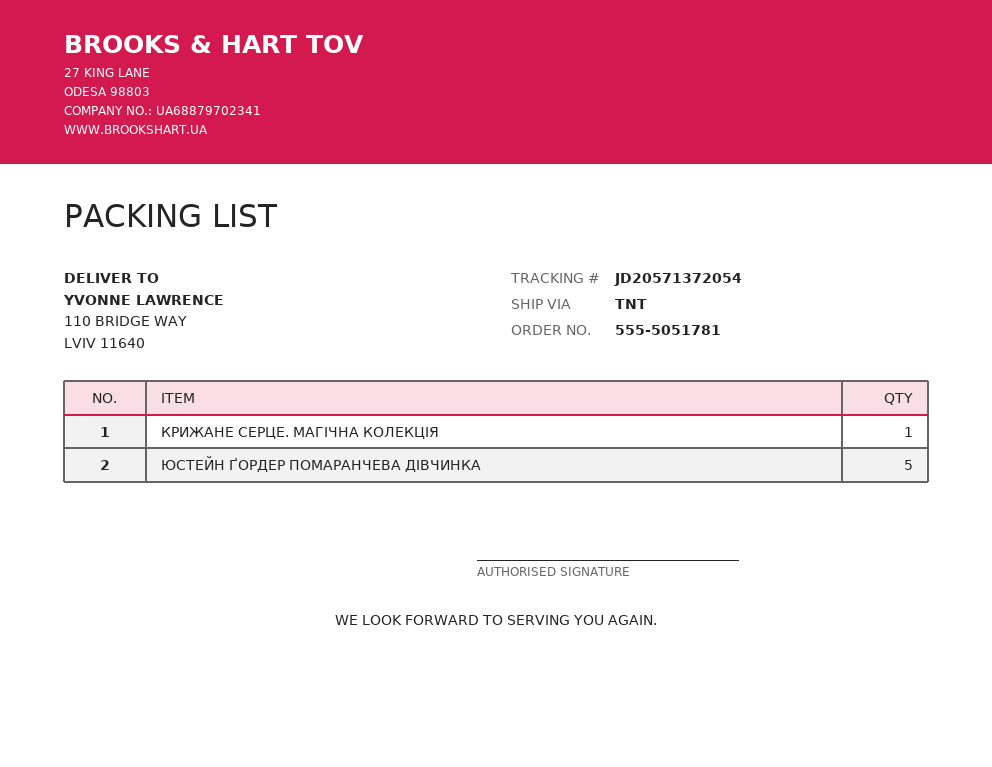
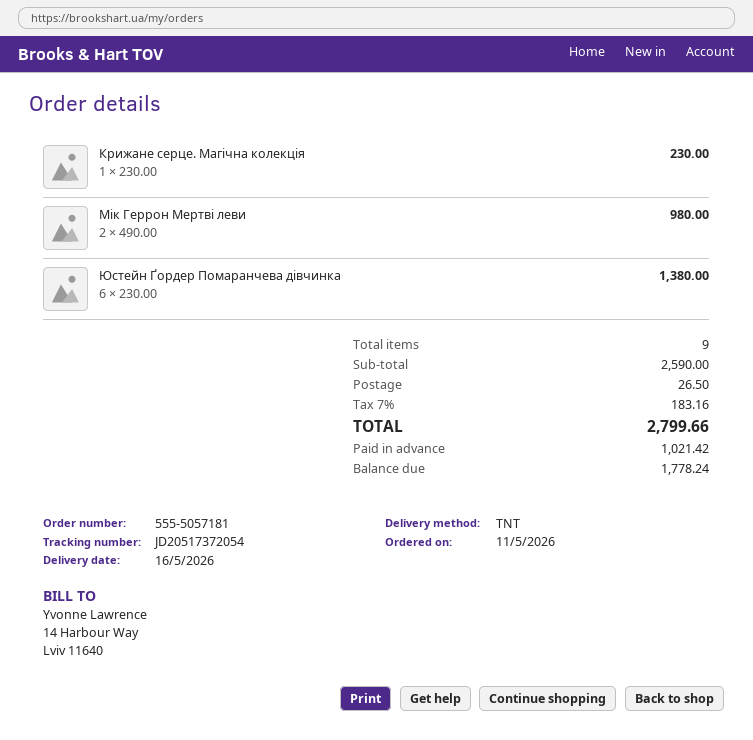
order number: 555-5051781 -> 555-5057181
tracking number: JD20571372054 -> JD20517372054
ЮСТЕЙН ҐОРДЕР ПОМАРАНЧЕВА ДІВЧИНКА: 5 -> 6
Мік Геррон Мертві леви: none -> 2

